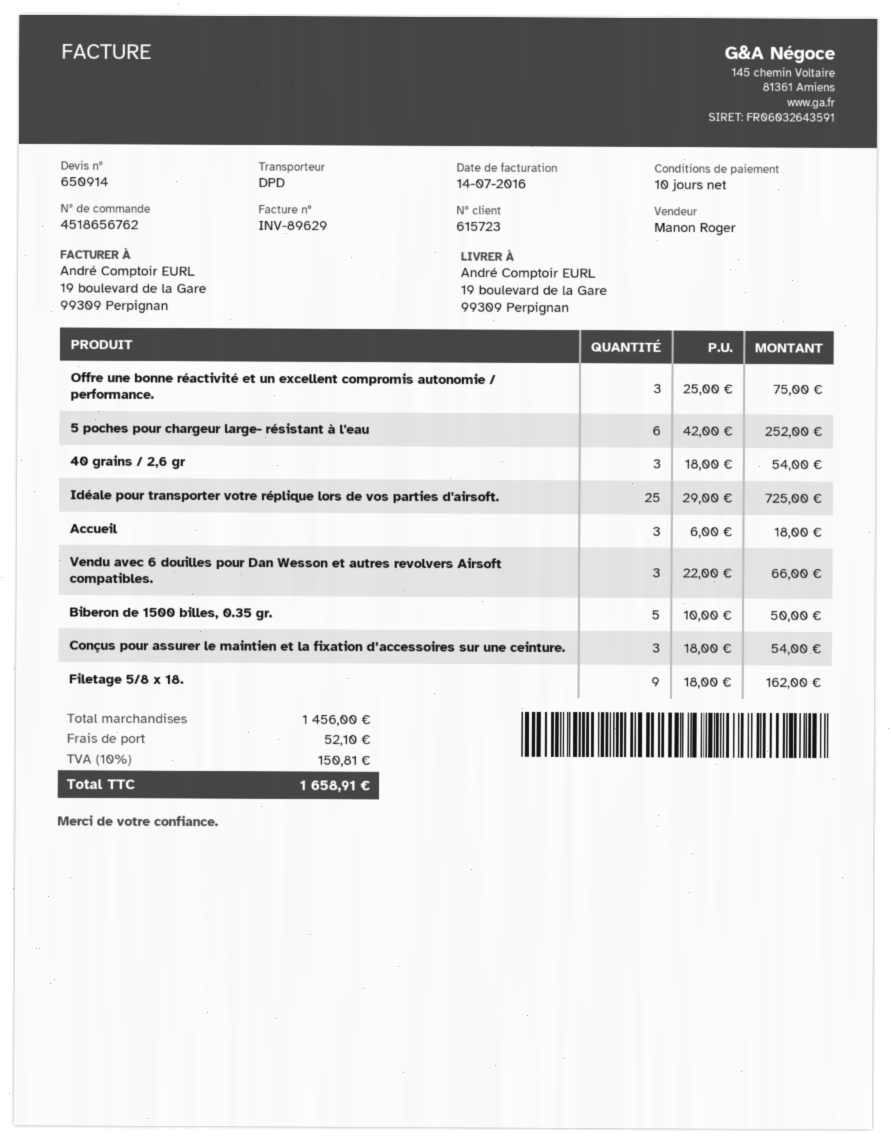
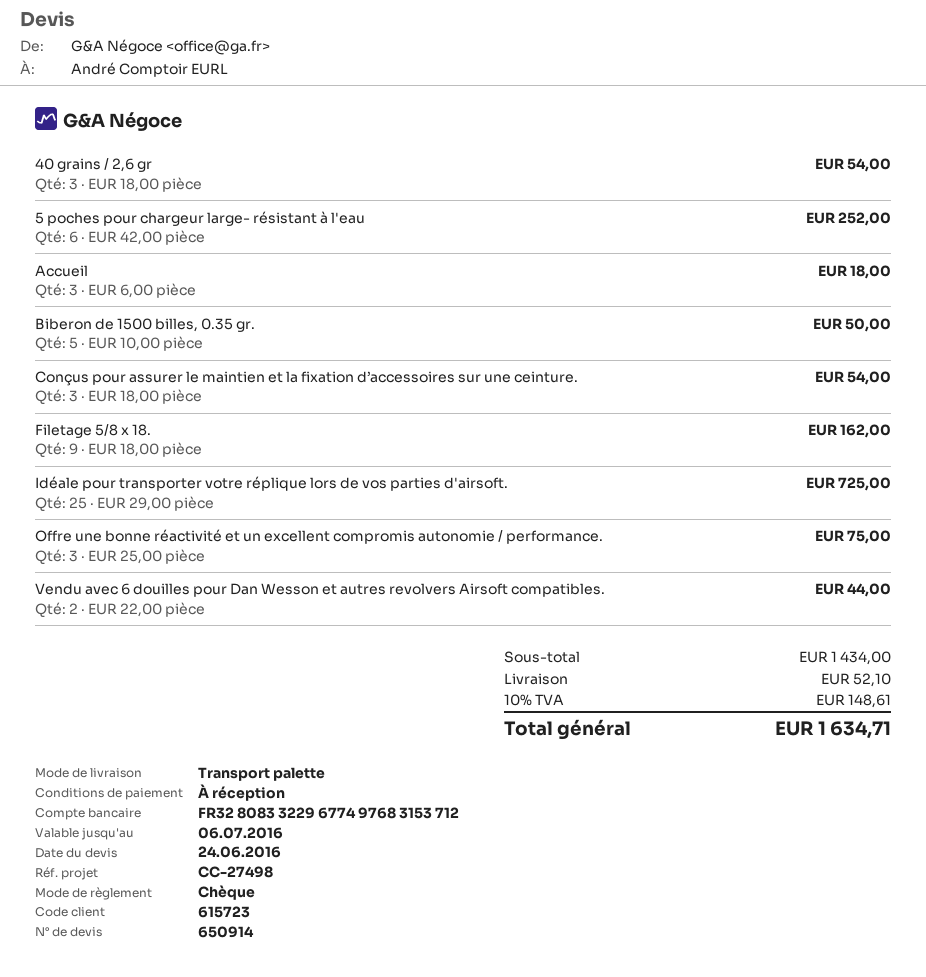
payment terms: 10 days -> on receipt
shipping method: DPD -> pallet freight
Vendu avec 6 douilles pour Dan Wesson et autres revolvers Airsoft compatibles.: 3 x 22.00 = 66.00 -> 2 x 22.00 = 44.00
subtotal: 1456.00 -> 1434.00
tax: 10% = 150.81 -> 10% = 148.61
total: 1658.91 -> 1634.71

